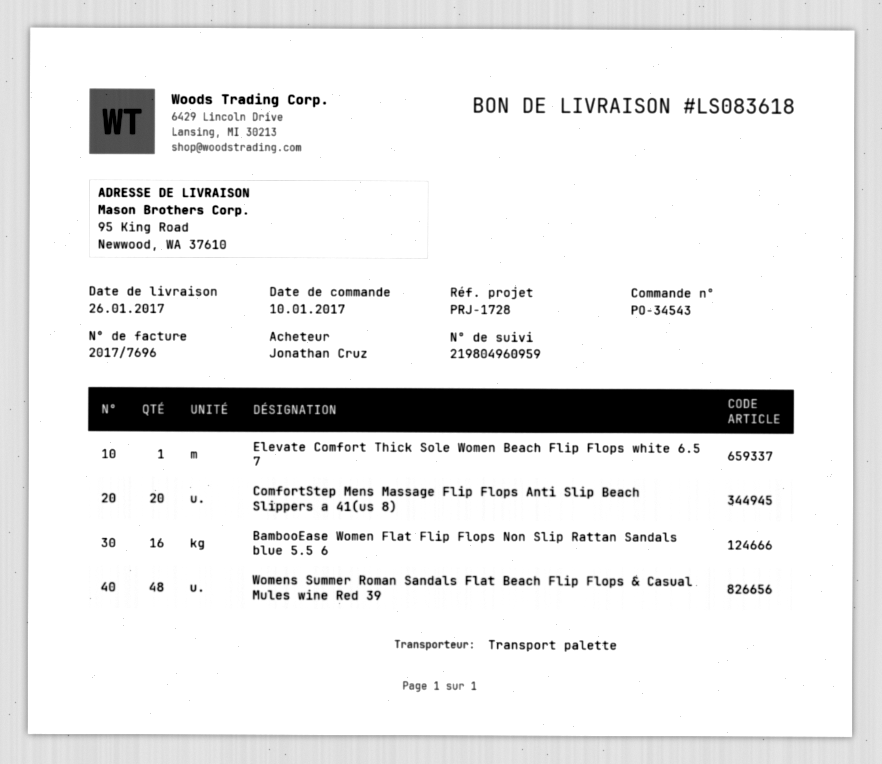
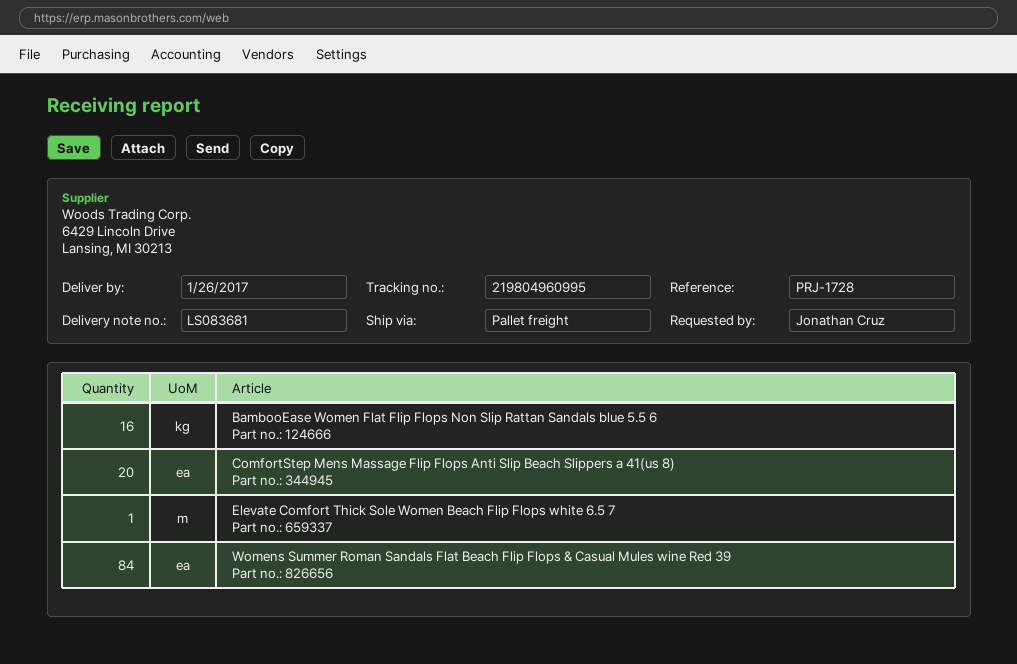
delivery note number: LS083618 -> LS083681
tracking number: 219804960959 -> 219804960995
Womens Summer Roman Sandals Flat Beach Flip Flops & Casual Mules wine Red 39: 48 -> 84

